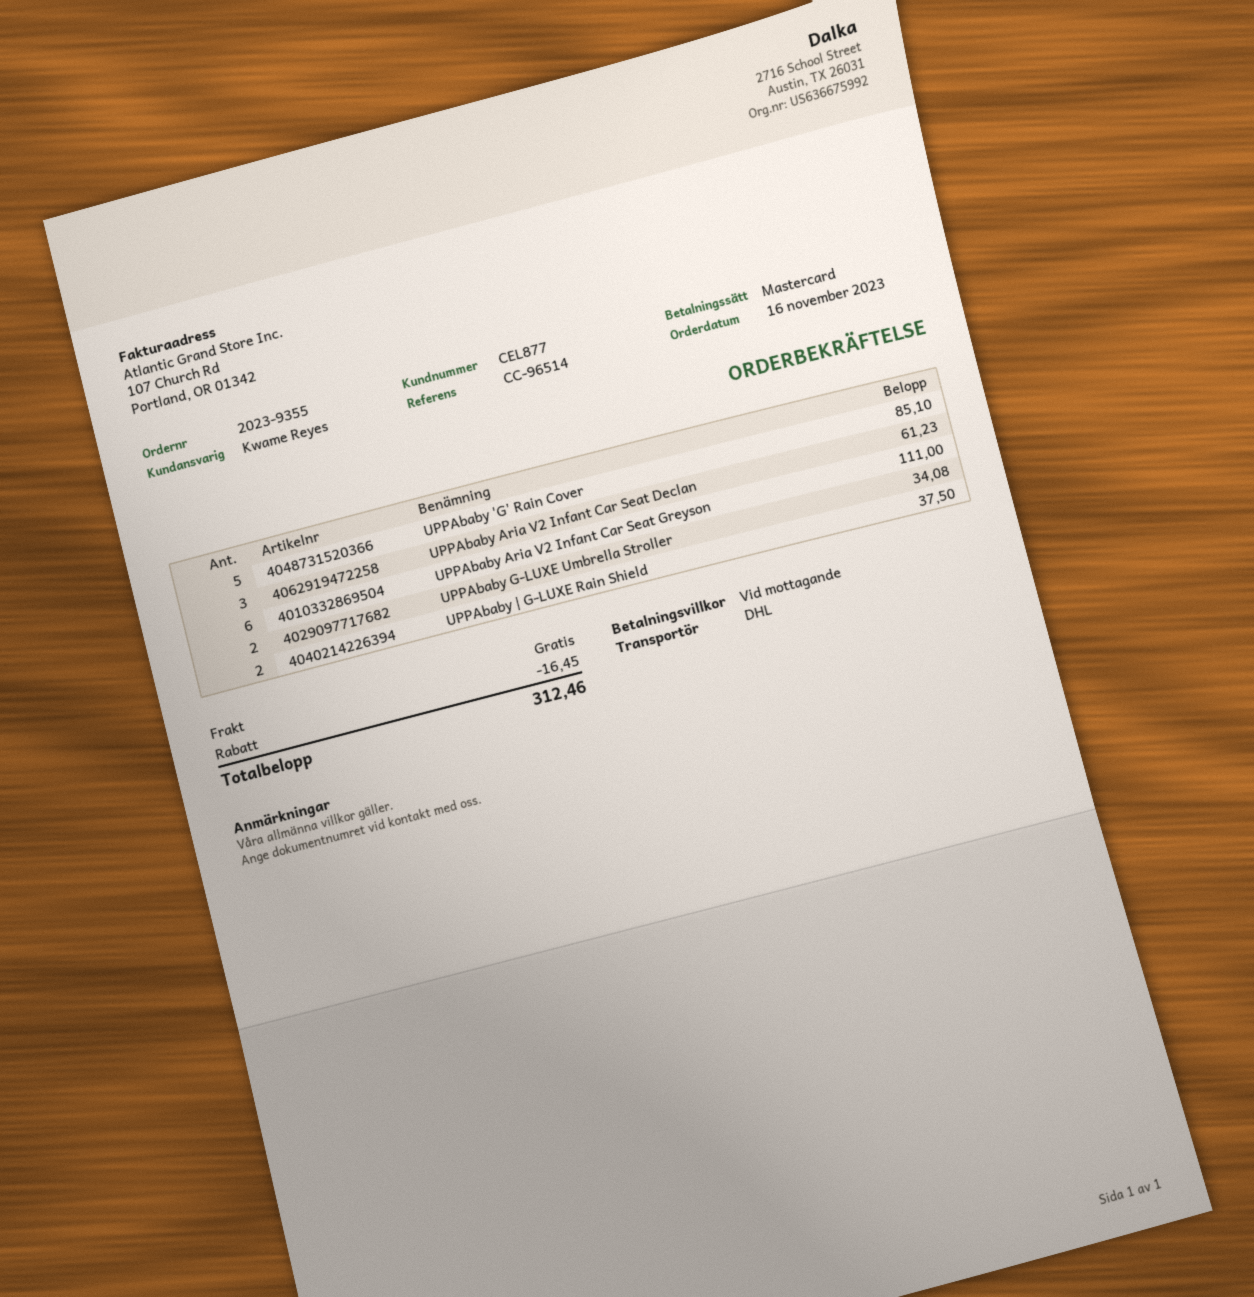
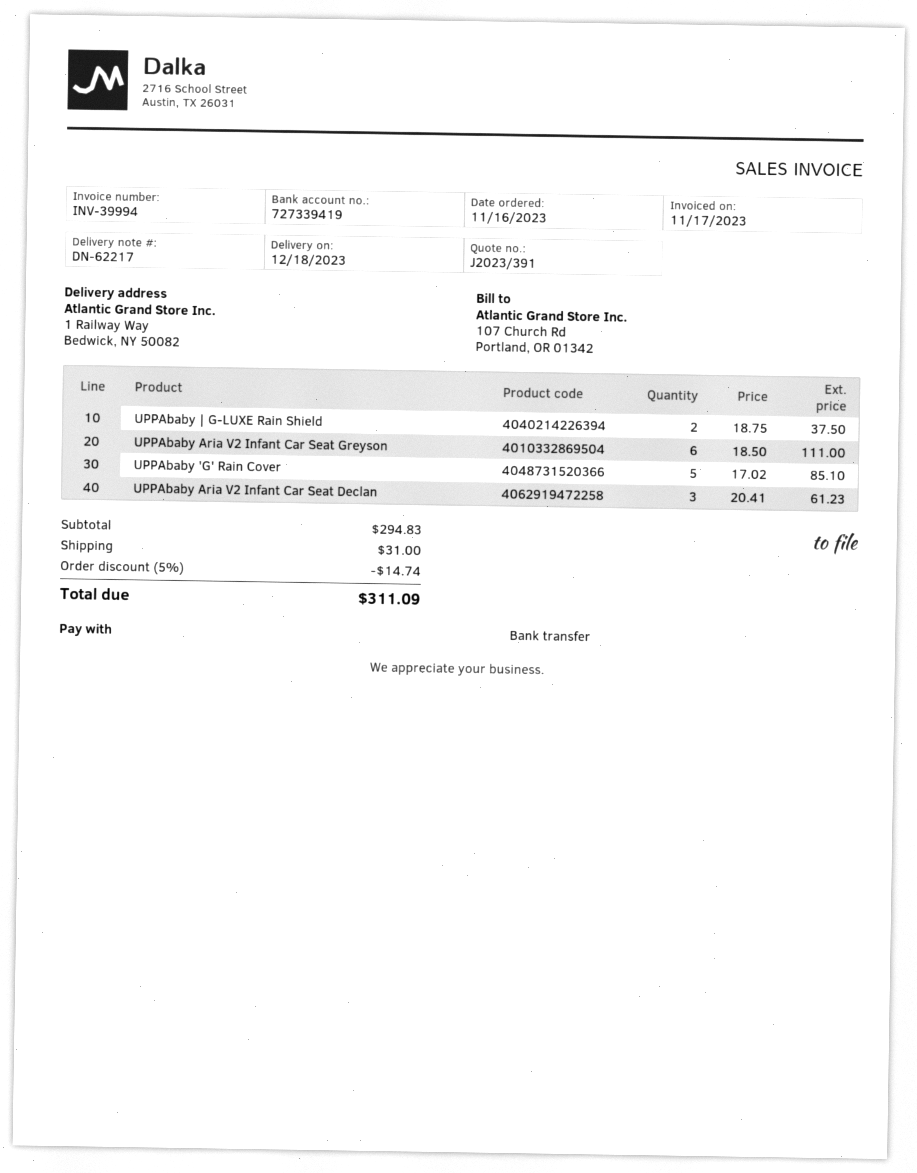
payment method: Mastercard -> bank transfer
UPPAbaby G-LUXE Umbrella Stroller: 2 for 34.08 -> none
discount: 16.45 -> 14.74
shipping: 0.00 -> 31.00
total: 312.46 -> 311.09

